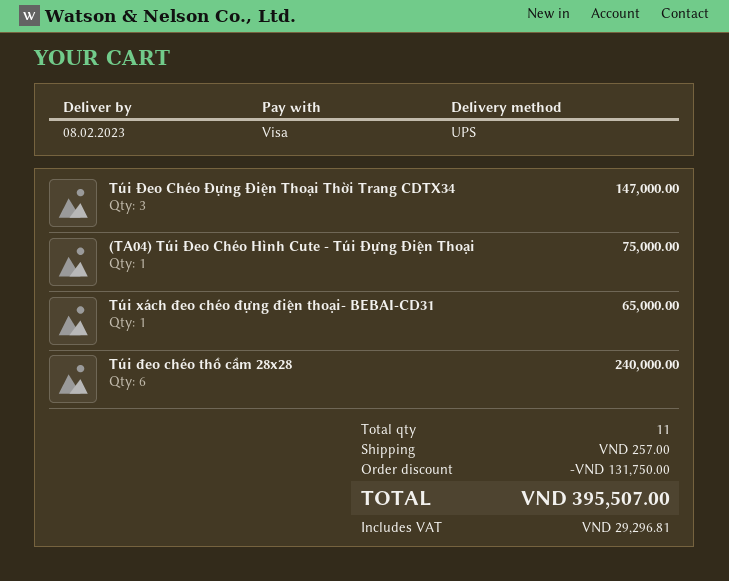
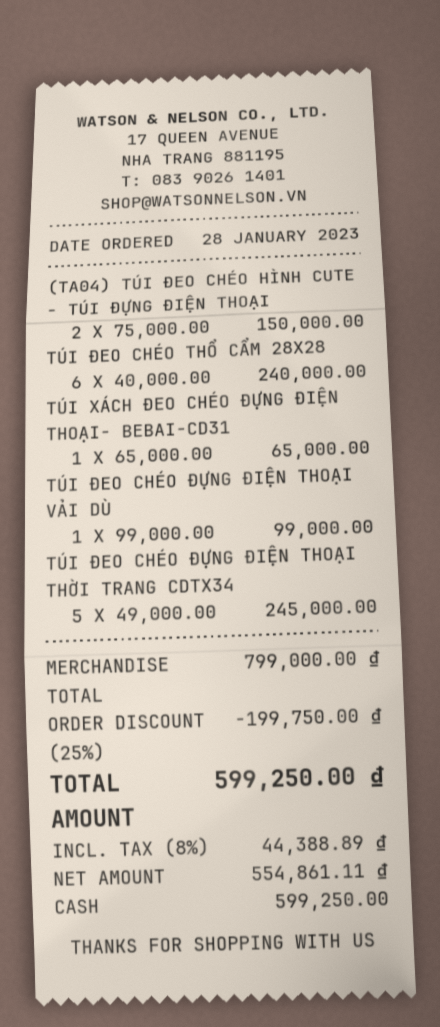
payment method: Visa -> cash
Túi Đeo Chéo Đựng Điện Thoại Thời Trang CDTX34: 3 for 147000.00 -> 5 for 245000.00
(TA04) Túi Đeo Chéo Hình Cute - Túi Đựng Điện Thoại: 1 for 75000.00 -> 2 for 150000.00
TÚI ĐEO CHÉO ĐỰNG ĐIỆN THOẠI VẢI DÙ: none -> 1 for 99000.00
discount: 131750.00 -> 199750.00
shipping: 257.00 -> none
tax: 29296.81 -> 44388.89
total: 395507.00 -> 599250.00

